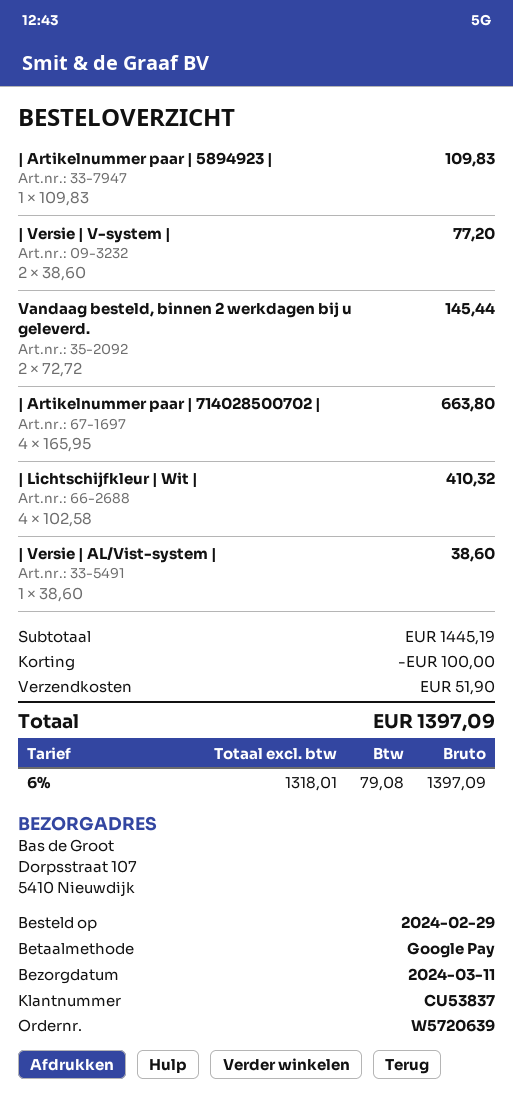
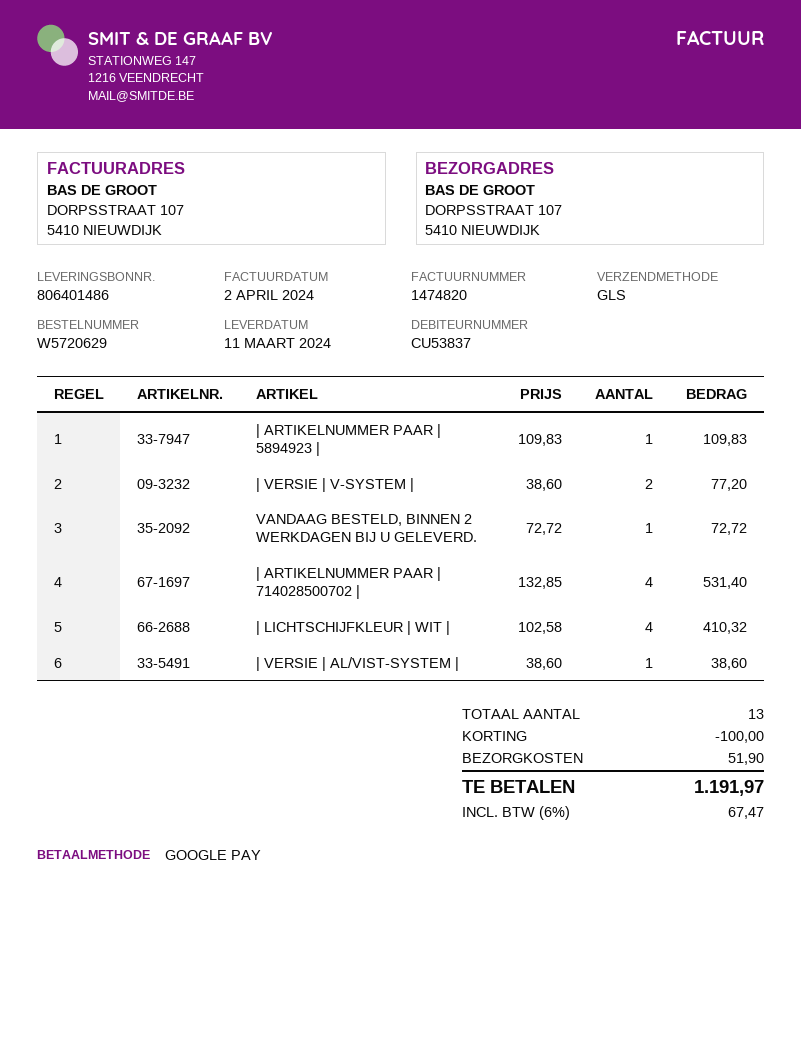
order number: W5720639 -> W5720629
Vandaag besteld, binnen 2 werkdagen bij u geleverd.: 2 x 72.72 = 145.44 -> 1 x 72.72 = 72.72
| Artikelnummer paar | 714028500702 |: 4 x 165.95 = 663.80 -> 4 x 132.85 = 531.40
tax: 6% = 79.08 -> 6% = 67.47
total: 1397.09 -> 1191.97

